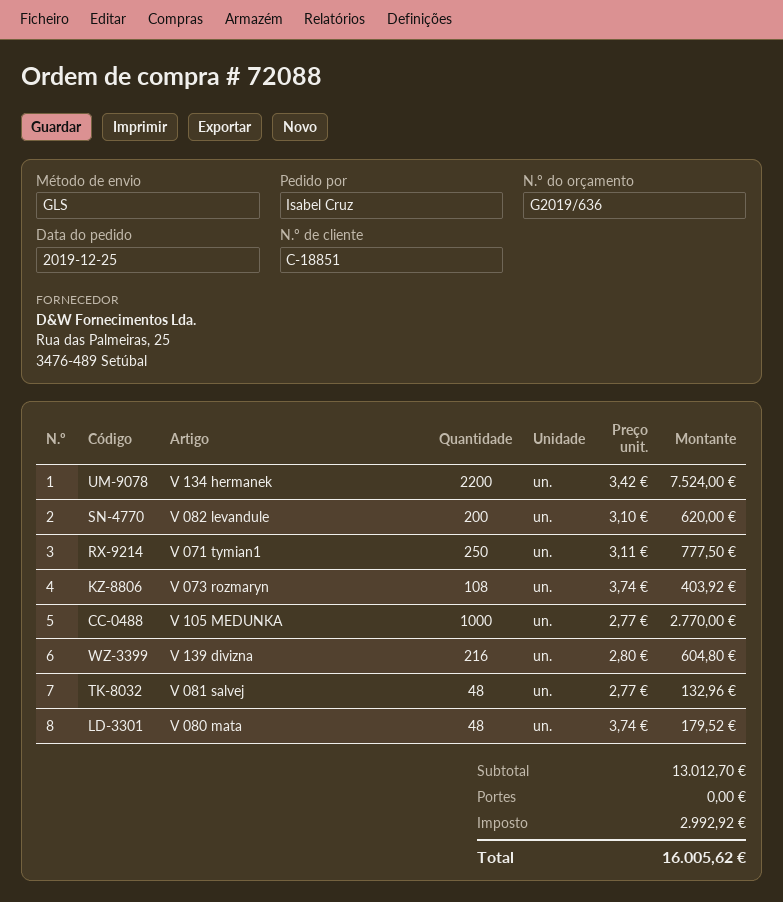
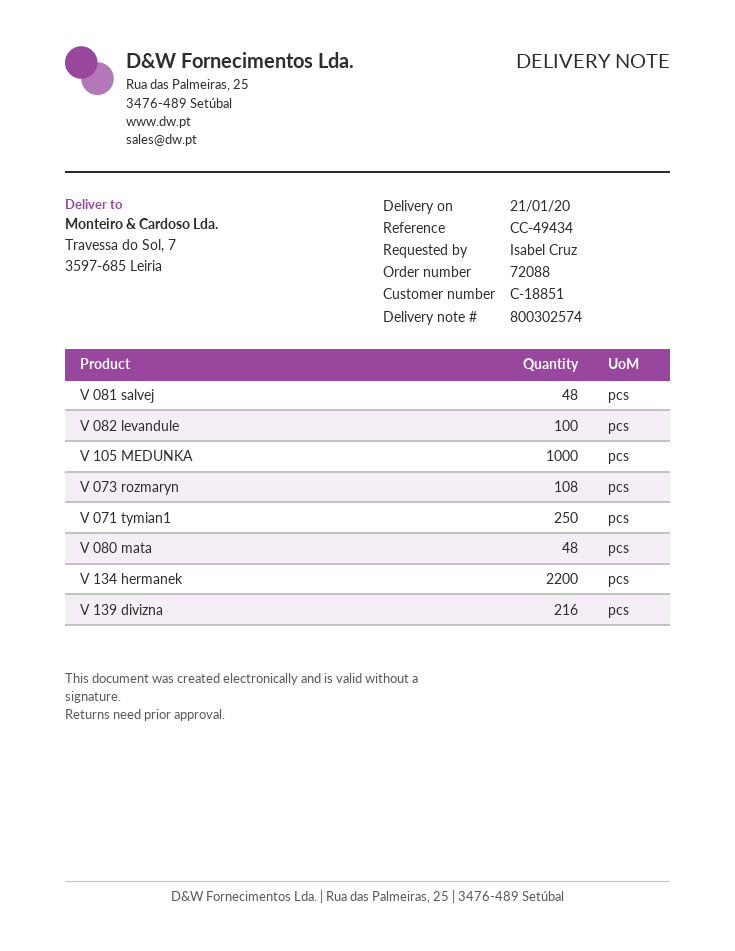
V 082 levandule: 200 -> 100

